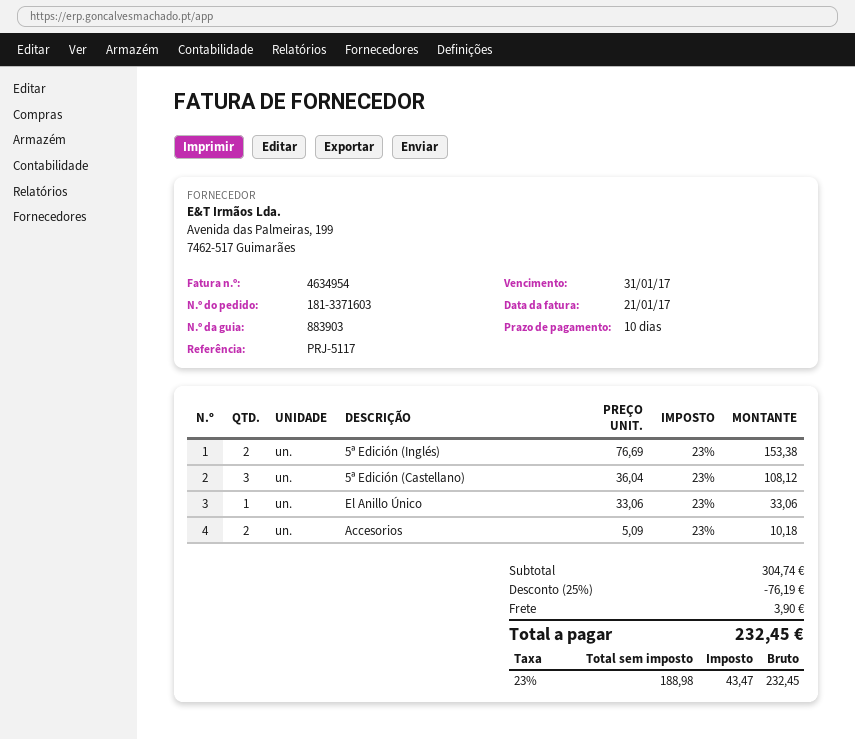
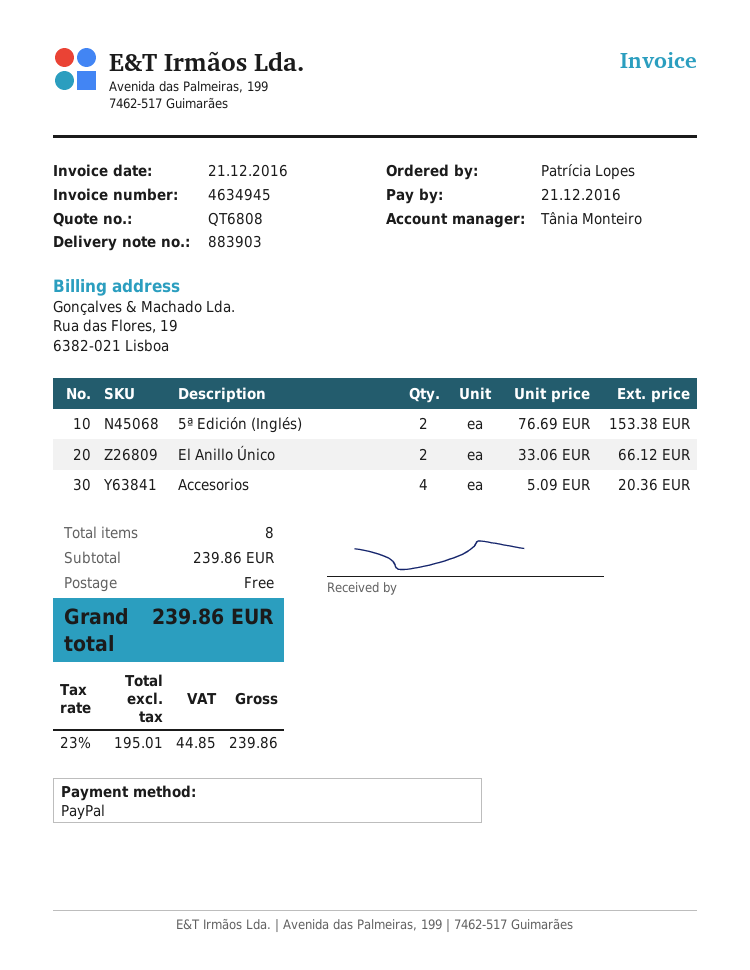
invoice number: 4634954 -> 4634945
invoice date: 2017-01-21 -> 2016-12-21
due date: 2017-01-31 -> 2016-12-21
5ª Edición (Castellano): 3 x 36.04 = 108.12 -> none
El Anillo Único: 1 x 33.06 = 33.06 -> 2 x 33.06 = 66.12
Accesorios: 2 x 5.09 = 10.18 -> 4 x 5.09 = 20.36
subtotal: 304.74 -> 239.86
discount: 25% = 76.19 -> none
shipping: 3.90 -> 0.00
net: 188.98 -> 195.01
tax: 23% = 43.47 -> 23% = 44.85
total: 232.45 -> 239.86

